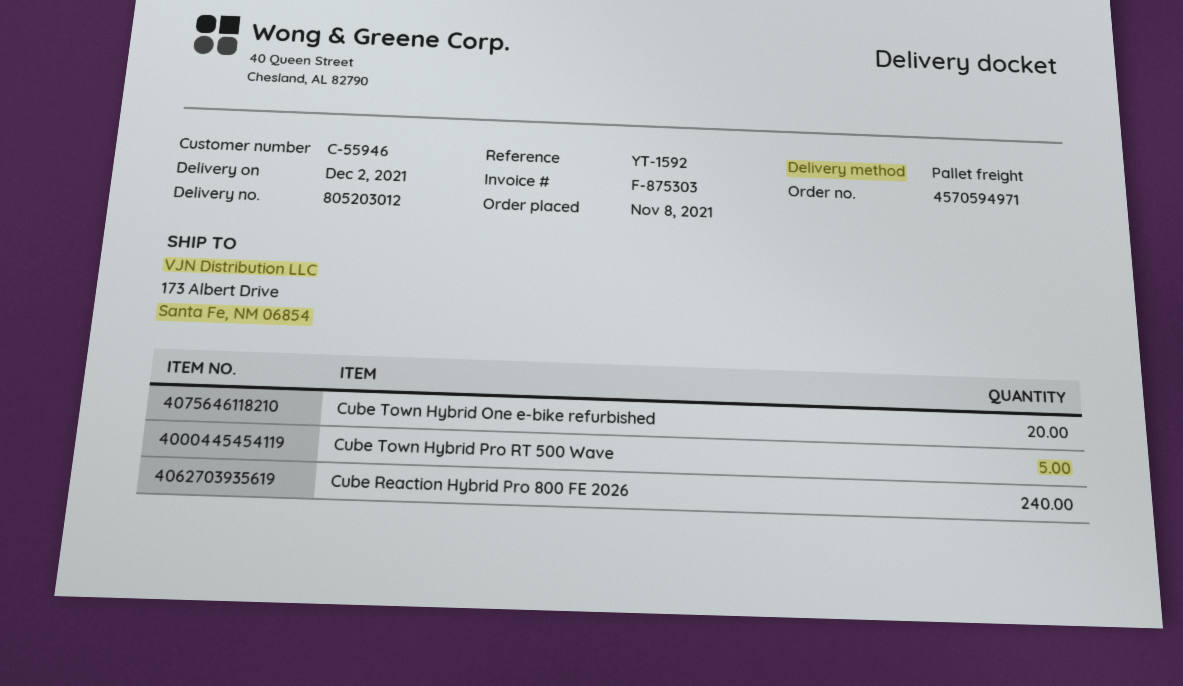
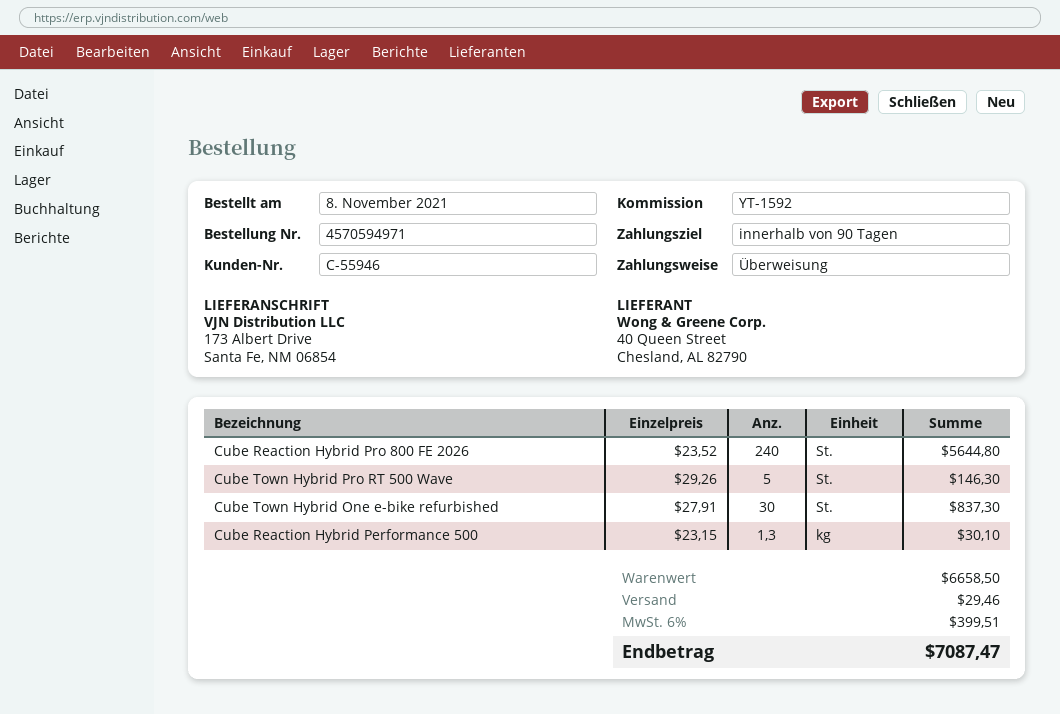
Cube Town Hybrid One e-bike refurbished: 20 -> 30
Cube Reaction Hybrid Performance 500: none -> 1.3

